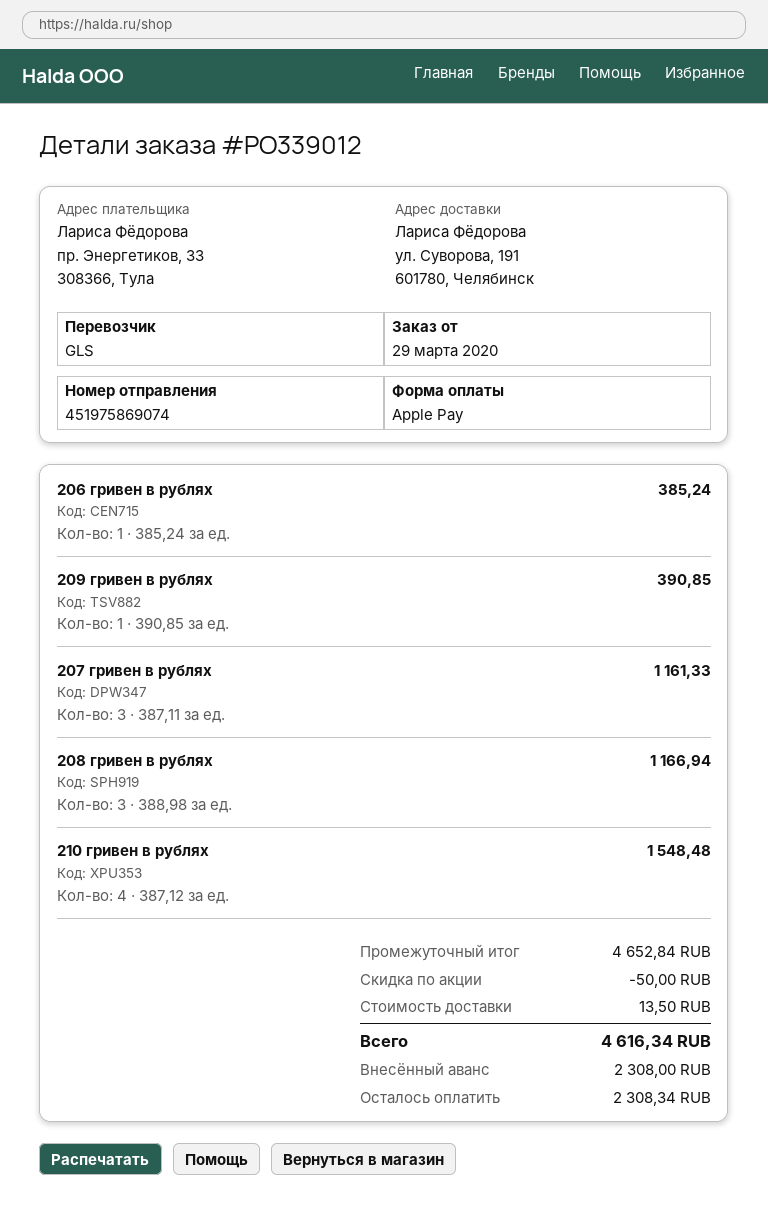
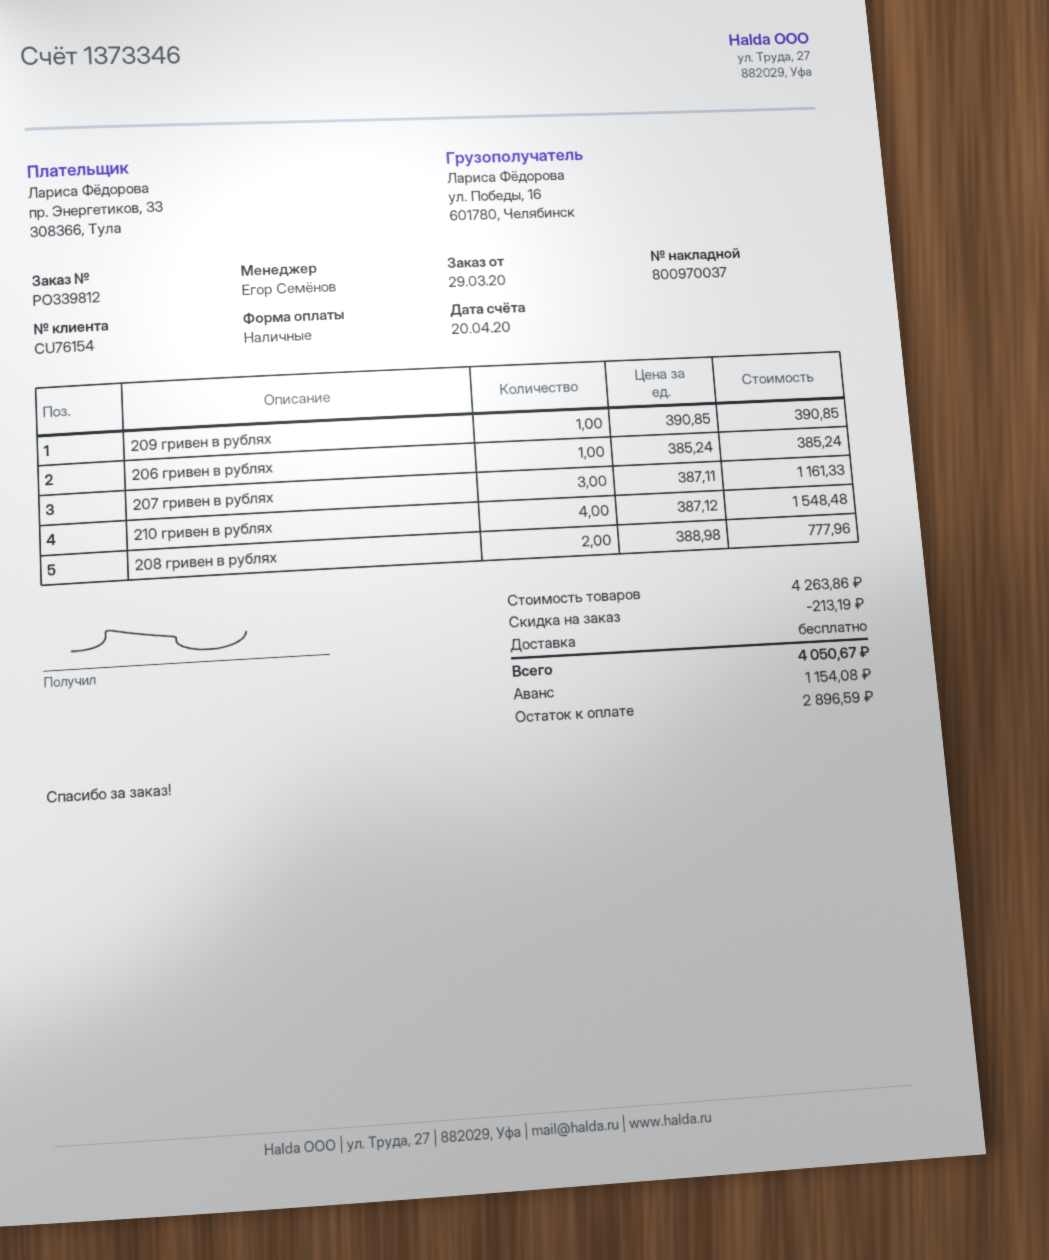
order number: PO339012 -> PO339812
payment method: Apple Pay -> cash
ship to: ул. Суворова, 191, 601780, Челябинск -> ул. Победы, 16, 601780, Челябинск
208 гривен в рублях: 3 x 388.98 = 1166.94 -> 2 x 388.98 = 777.96
subtotal: 4652.84 -> 4263.86
discount: 50.00 -> 213.19
shipping: 13.50 -> 0.00
total: 4616.34 -> 4050.67
deposit: 2308.00 -> 1154.08
balance: 2308.34 -> 2896.59

